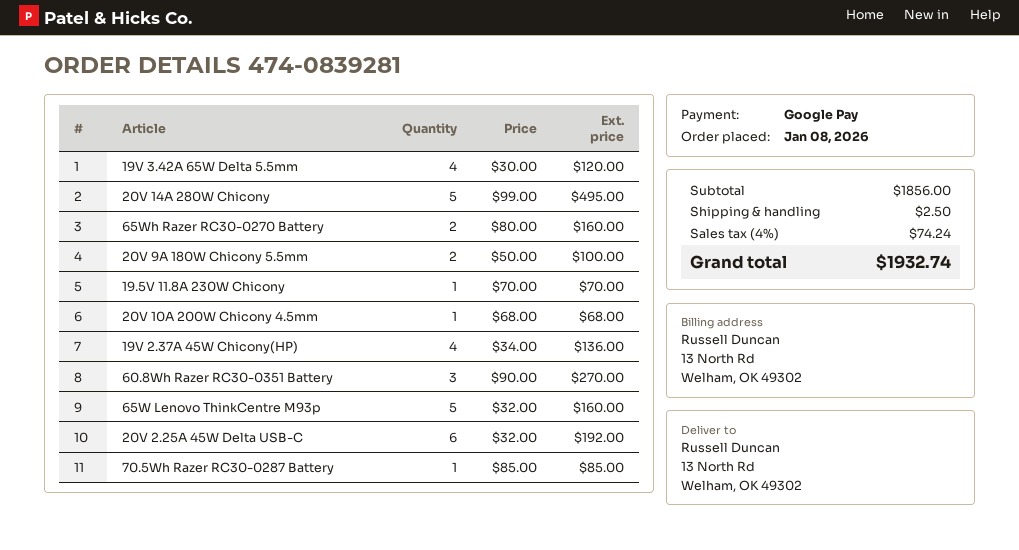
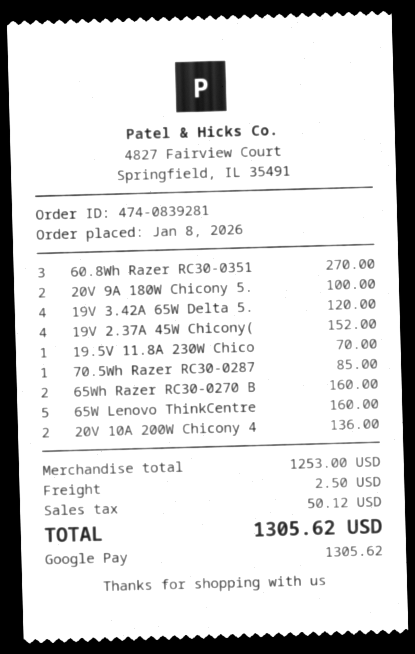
20V 14A 280W Chicony: 5 for 495.00 -> none
20V 10A 200W Chicony 4.5mm: 1 for 68.00 -> 2 for 136.00
19V 2.37A 45W Chicony(HP): 4 for 136.00 -> 4 for 152.00
20V 2.25A 45W Delta USB-C: 6 for 192.00 -> none
subtotal: 1856.00 -> 1253.00
tax: 74.24 -> 50.12
total: 1932.74 -> 1305.62

